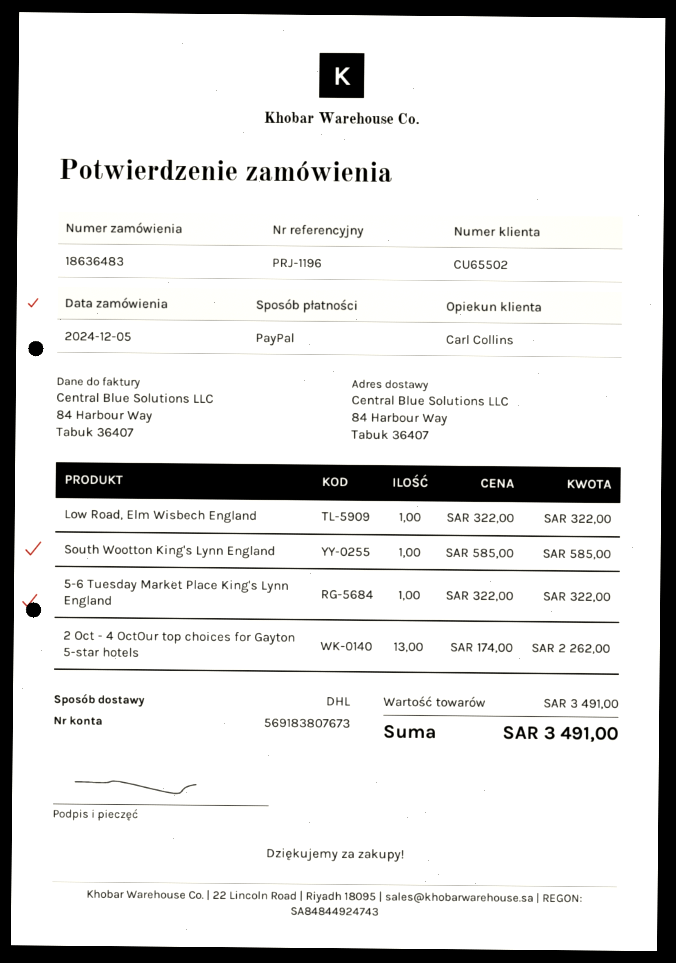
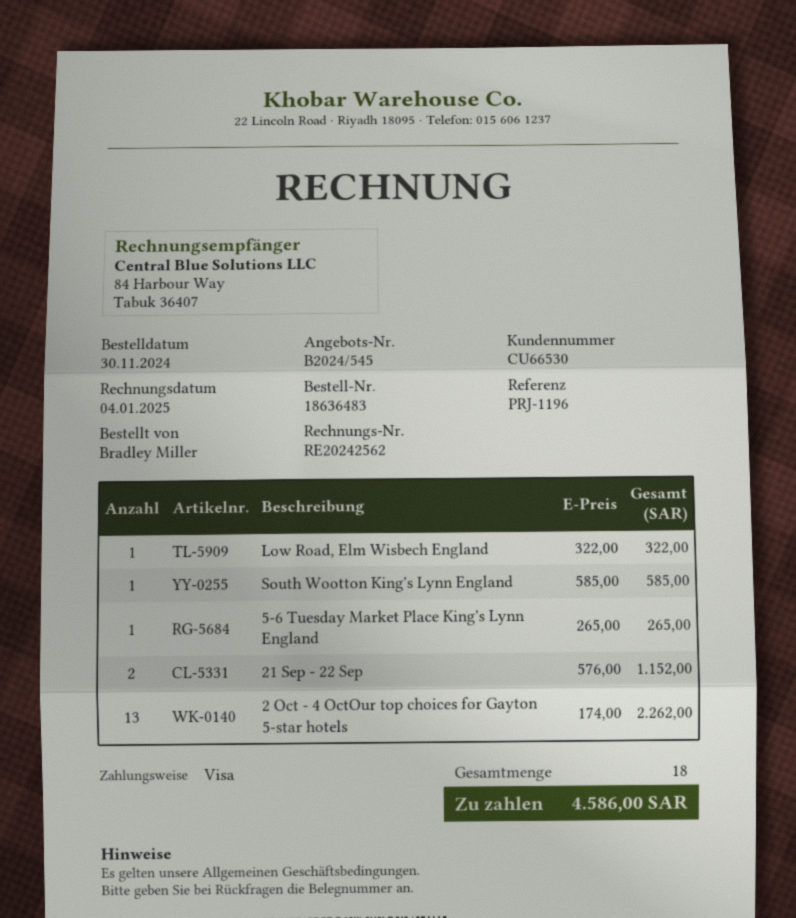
order date: 2024-12-05 -> 2024-11-30
customer number: CU65502 -> CU66530
payment method: PayPal -> Visa
5-6 Tuesday Market Place King's Lynn England: 1 x 322.00 = 322.00 -> 1 x 265.00 = 265.00
21 Sep - 22 Sep: none -> 2 x 576.00 = 1152.00
total: 3491.00 -> 4586.00

